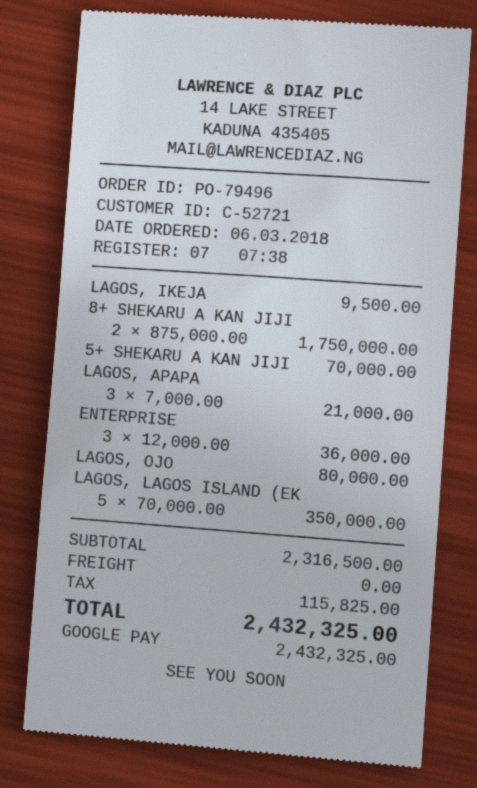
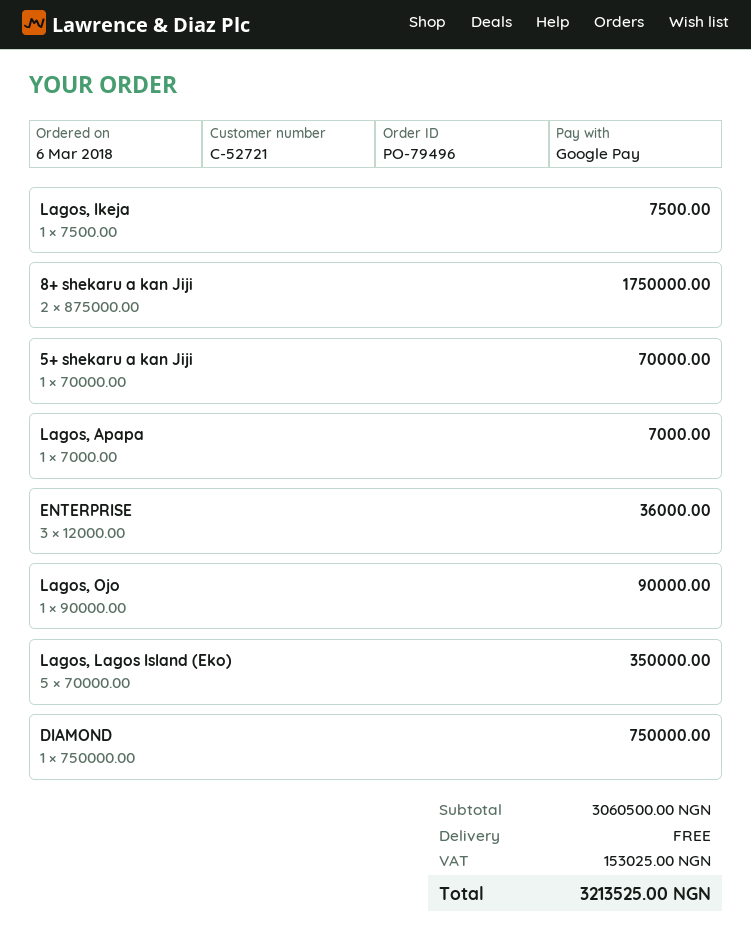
LAGOS, IKEJA: 1 x 9500.00 = 9500.00 -> 1 x 7500.00 = 7500.00
LAGOS, APAPA: 3 x 7000.00 = 21000.00 -> 1 x 7000.00 = 7000.00
LAGOS, OJO: 1 x 80000.00 = 80000.00 -> 1 x 90000.00 = 90000.00
DIAMOND: none -> 1 x 750000.00 = 750000.00
subtotal: 2316500.00 -> 3060500.00
tax: 115825.00 -> 153025.00
total: 2432325.00 -> 3213525.00

